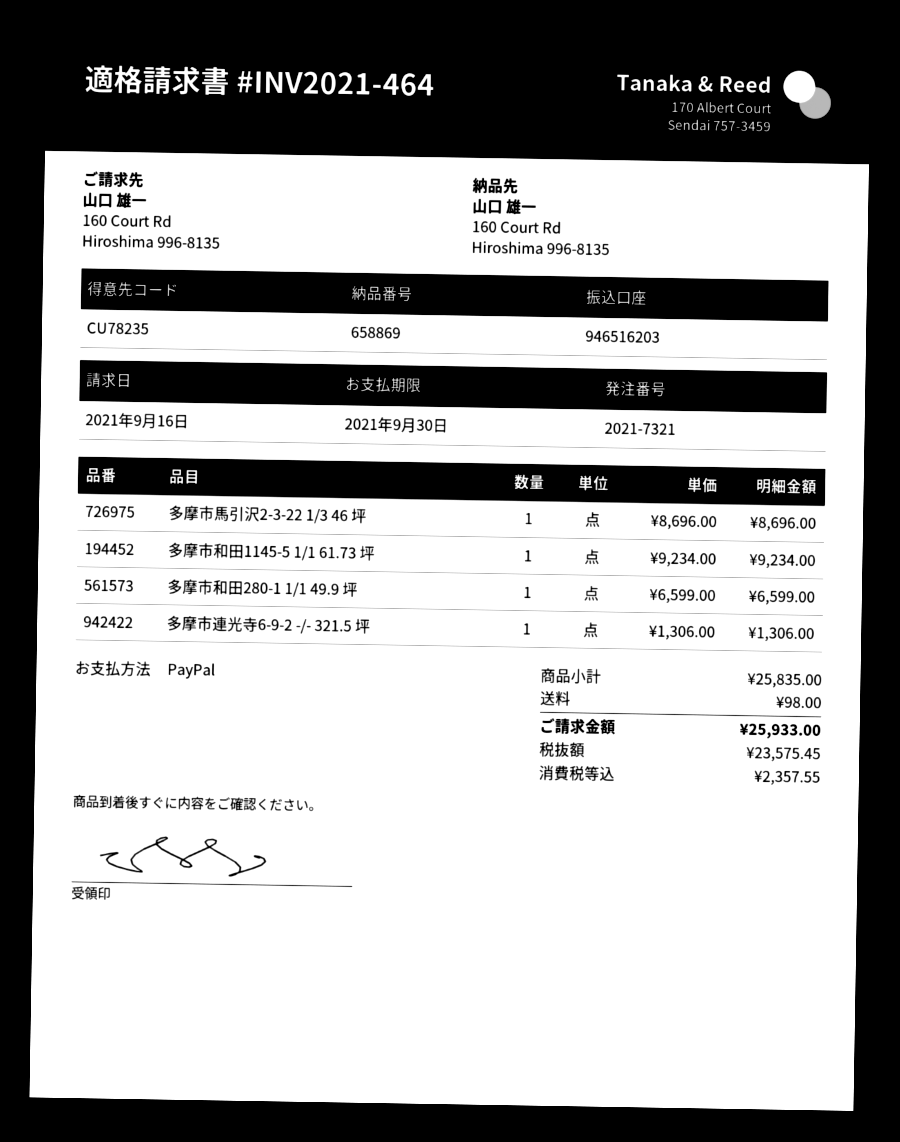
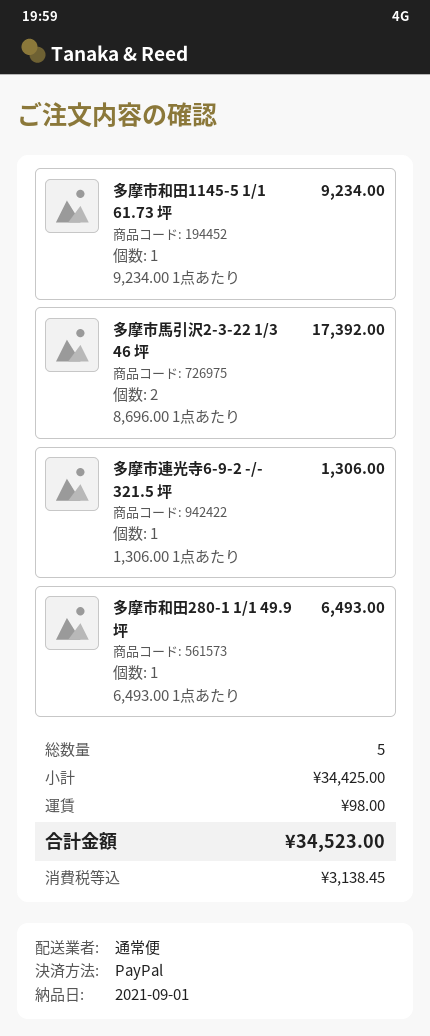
多摩市馬引沢2-3-22 1/3 46 坪: 1 x 8696.00 = 8696.00 -> 2 x 8696.00 = 17392.00
多摩市和田280-1 1/1 49.9 坪: 1 x 6599.00 = 6599.00 -> 1 x 6493.00 = 6493.00
subtotal: 25835.00 -> 34425.00
tax: 2357.55 -> 3138.45
total: 25933.00 -> 34523.00

